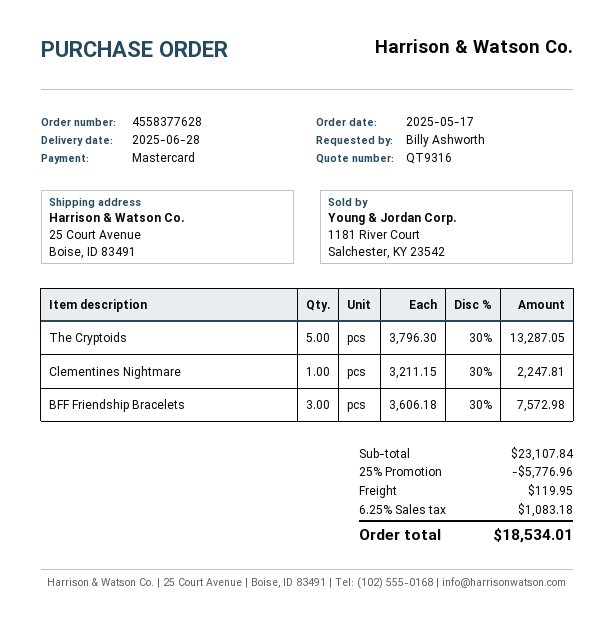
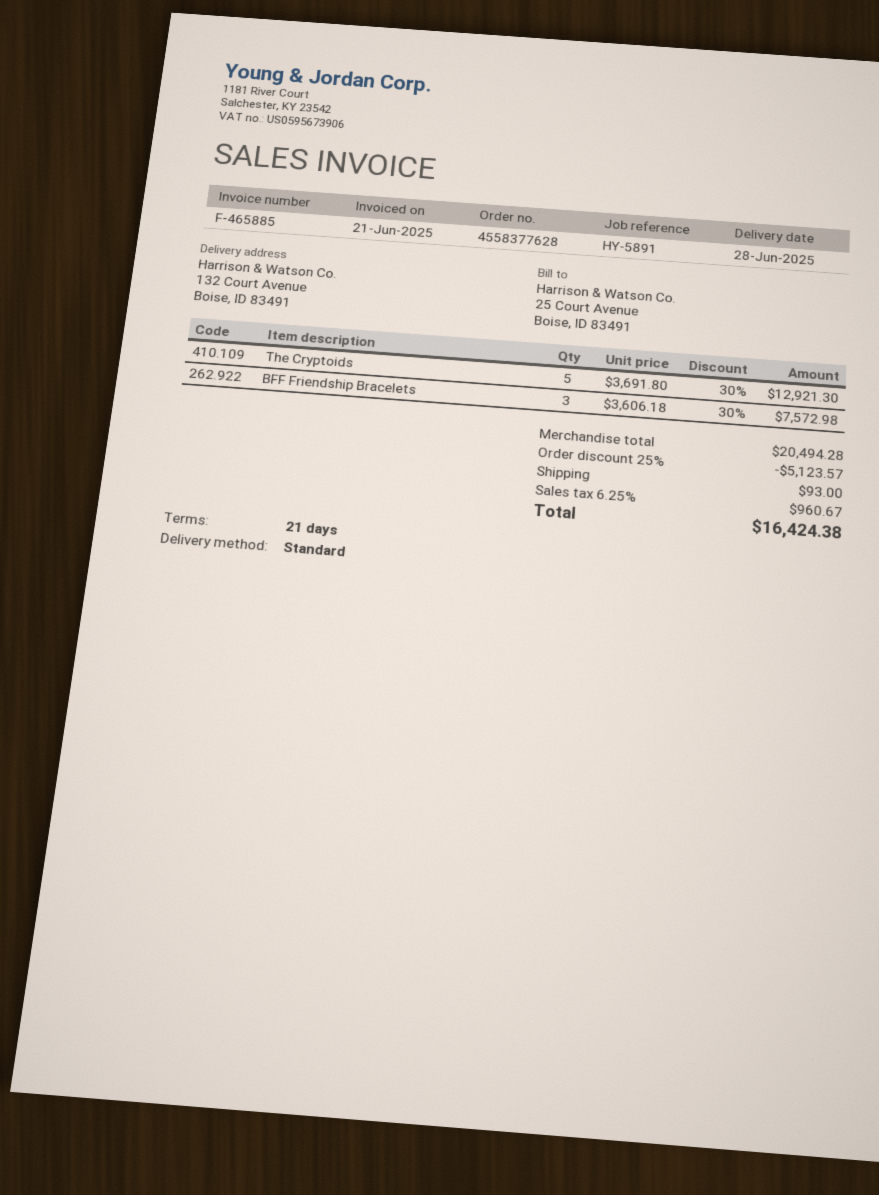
ship to: 25 Court Avenue, Boise, ID 83491 -> 132 Court Avenue, Boise, ID 83491
The Cryptoids: 5 x 3796.30 - 30% = 13287.05 -> 5 x 3691.80 - 30% = 12921.30
Clementines Nightmare: 1 x 3211.15 - 30% = 2247.81 -> none
subtotal: 23107.84 -> 20494.28
discount: 25% = 5776.96 -> 25% = 5123.57
shipping: 119.95 -> 93.00
tax: 6.25% = 1083.18 -> 6.25% = 960.67
total: 18534.01 -> 16424.38

